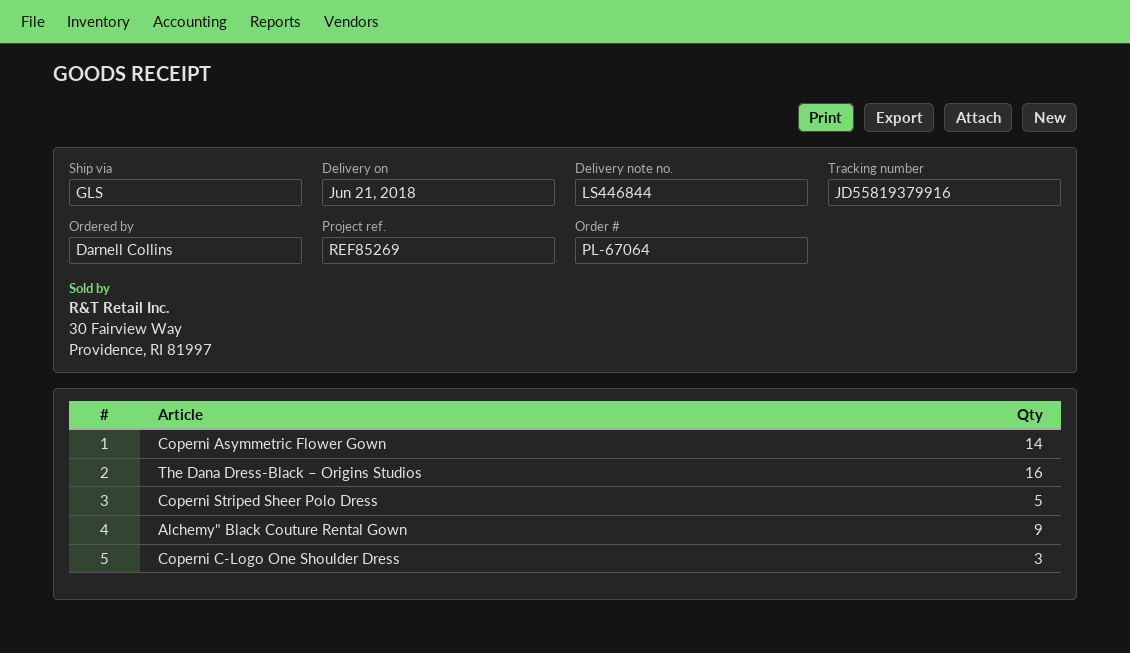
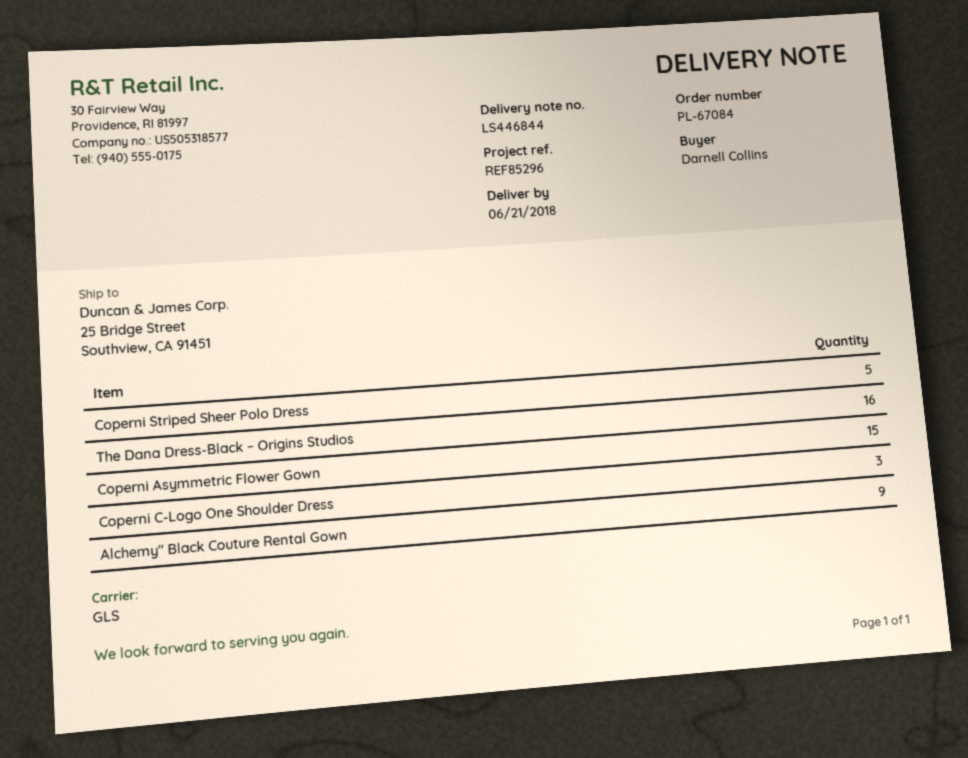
order number: PL-67064 -> PL-67084
reference: REF85269 -> REF85296
Coperni Asymmetric Flower Gown: 14 -> 15

